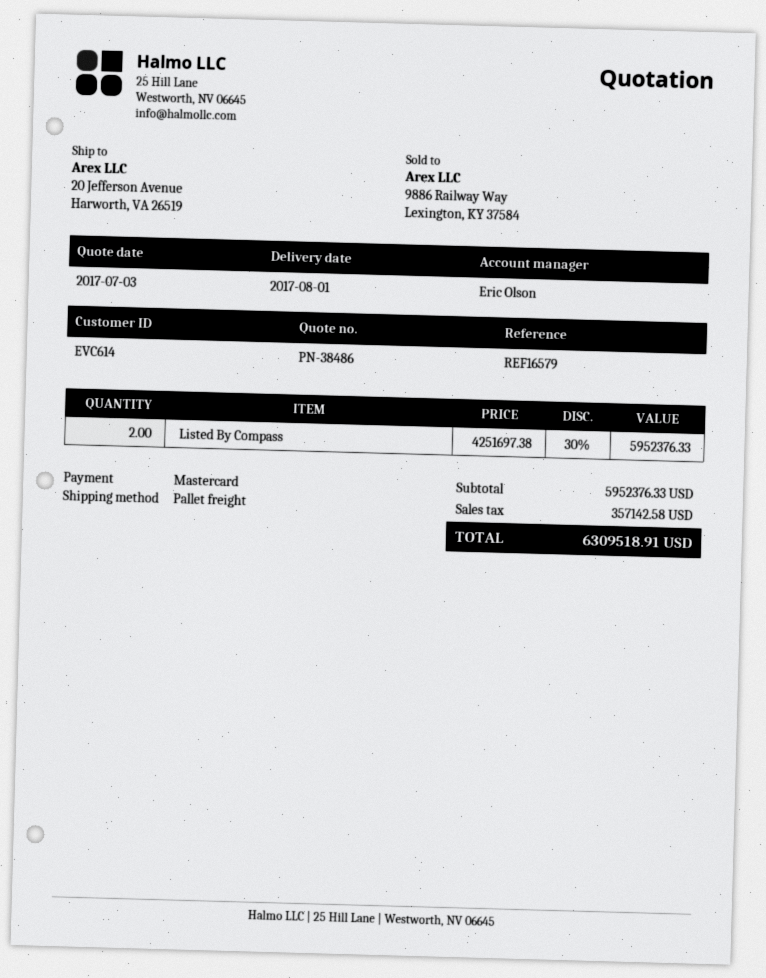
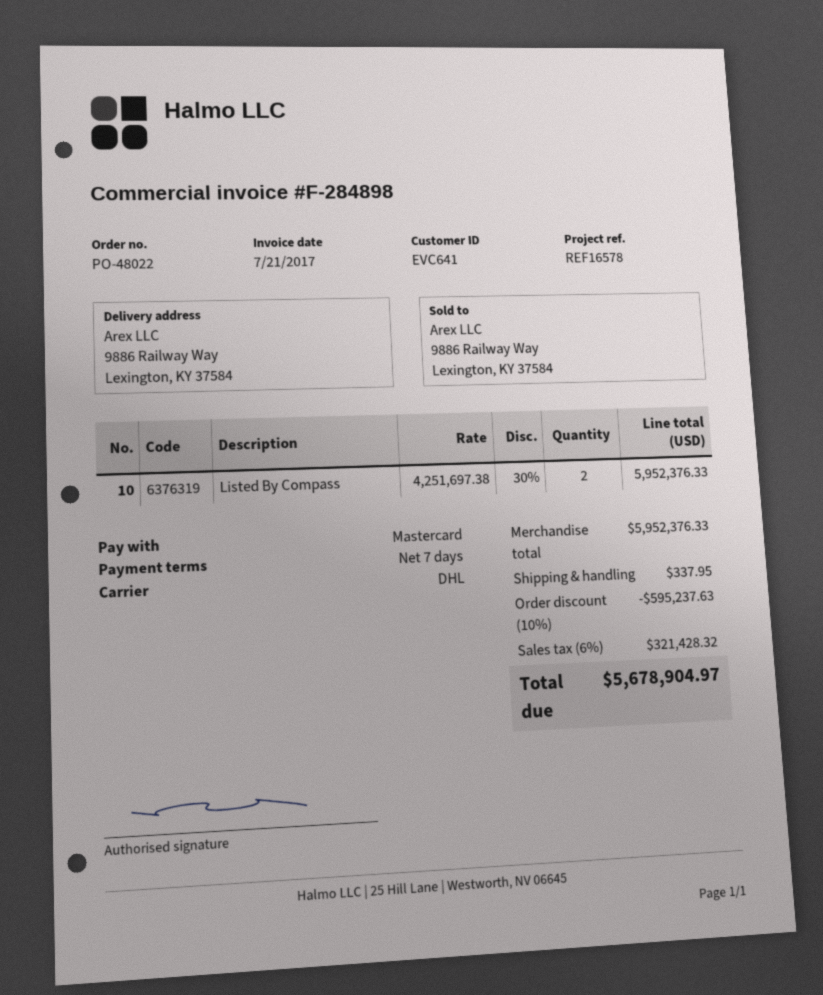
customer number: EVC614 -> EVC641
reference: REF16579 -> REF16578
shipping method: pallet freight -> DHL
ship to: 20 Jefferson Avenue, Harworth, VA 26519 -> 9886 Railway Way, Lexington, KY 37584
discount: none -> 10% = 595237.63
shipping: none -> 337.95
tax: 357142.58 -> 321428.32
total: 6309518.91 -> 5678904.97

